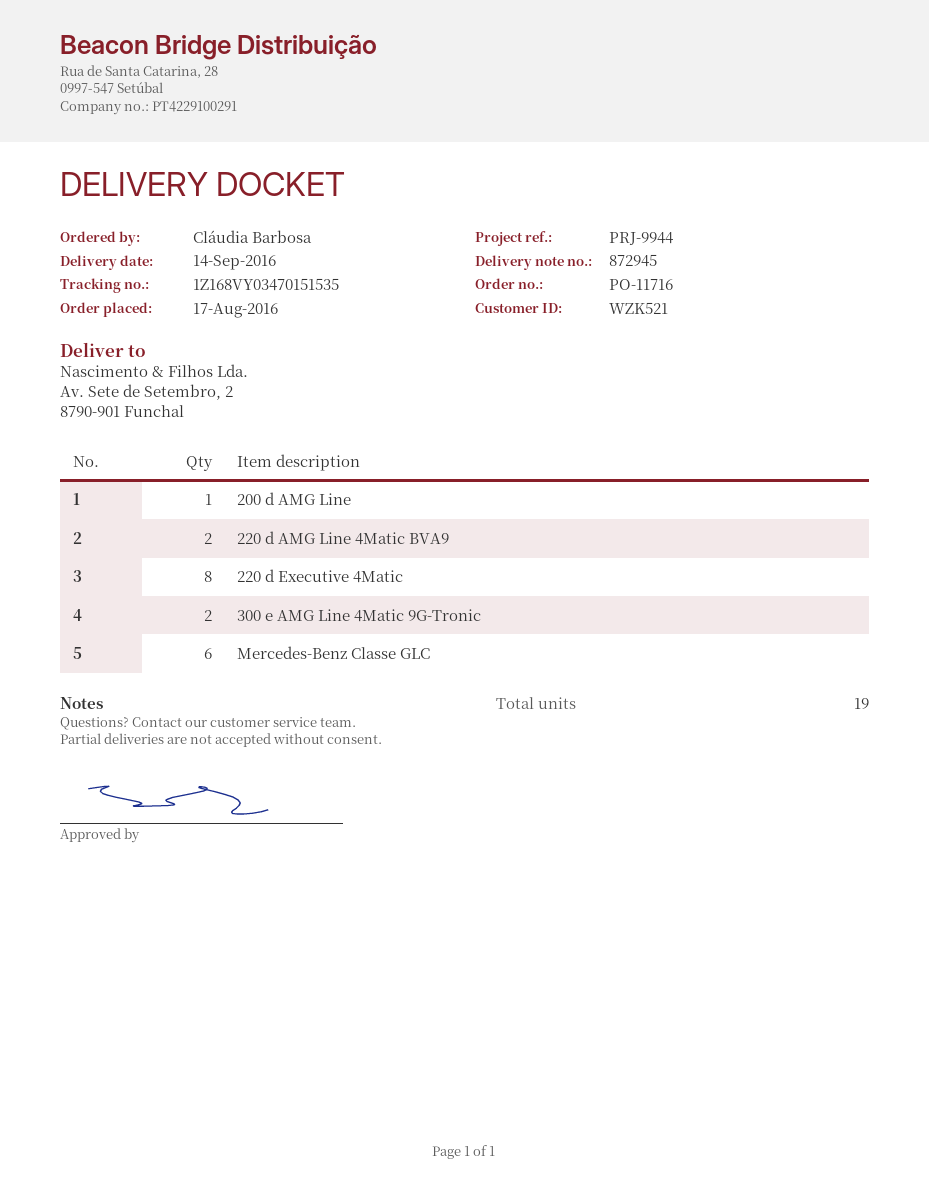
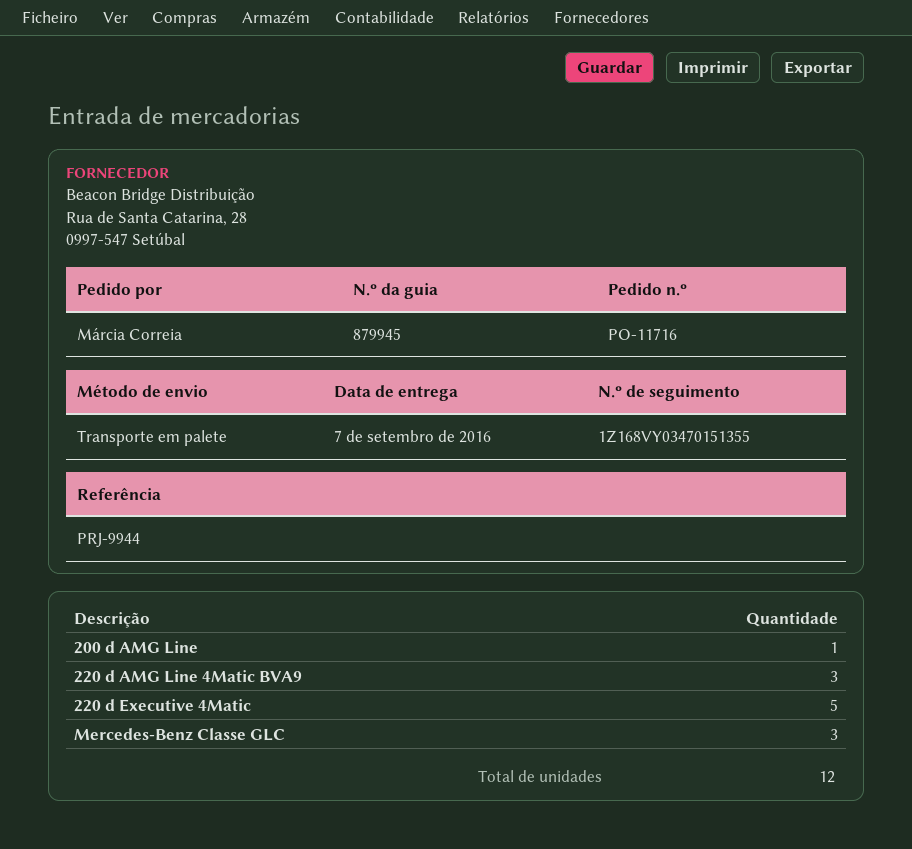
delivery note number: 872945 -> 879945
delivery date: 2016-09-14 -> 2016-09-07
ordered by: Cláudia Barbosa -> Márcia Correia
tracking number: 1Z168VY03470151535 -> 1Z168VY03470151355
220 d AMG Line 4Matic BVA9: 2 -> 3
220 d Executive 4Matic: 8 -> 5
300 e AMG Line 4Matic 9G-Tronic: 2 -> none
Mercedes-Benz Classe GLC: 6 -> 3
total quantity: 19 -> 12

